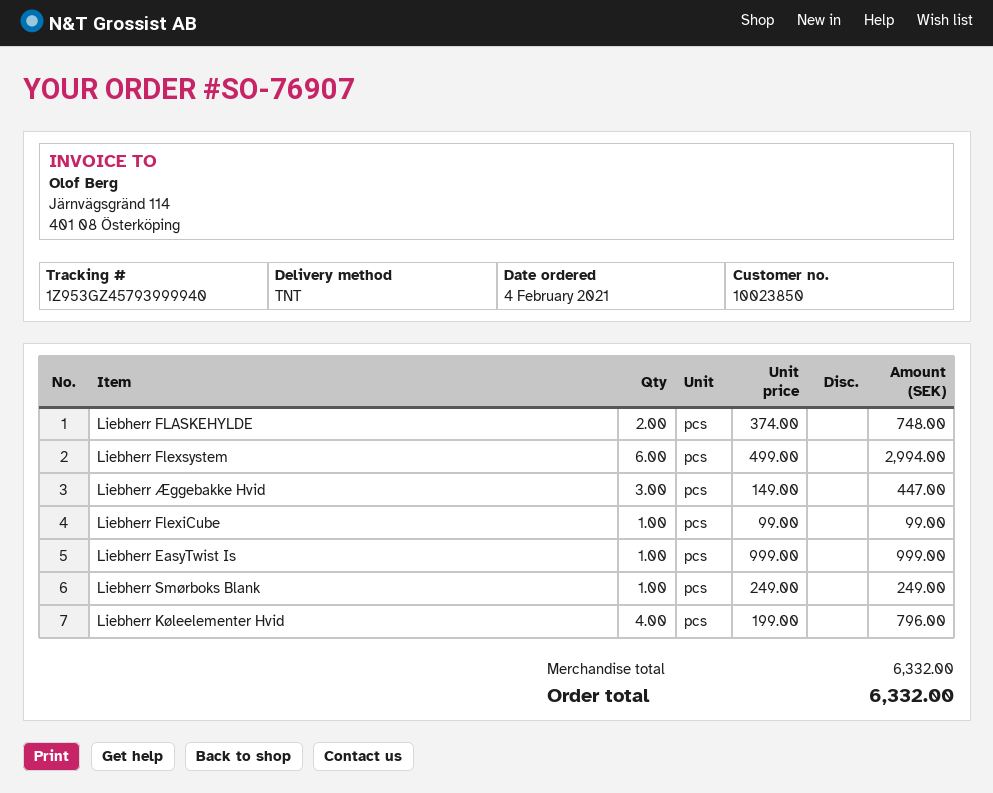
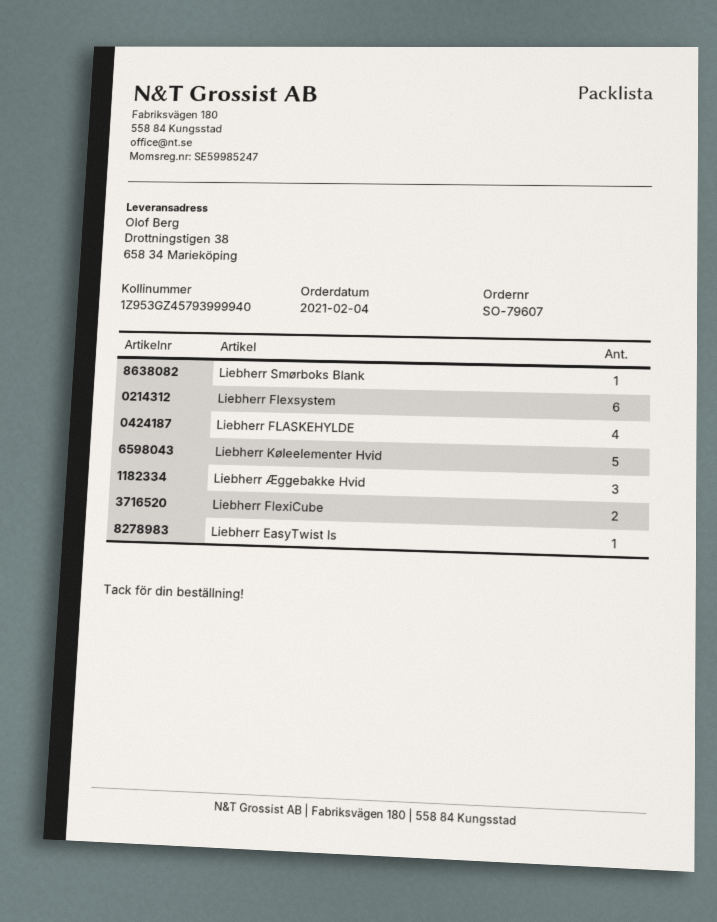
order number: SO-76907 -> SO-79607
Liebherr FLASKEHYLDE: 2 -> 4
Liebherr FlexiCube: 1 -> 2
Liebherr Køleelementer Hvid: 4 -> 5

